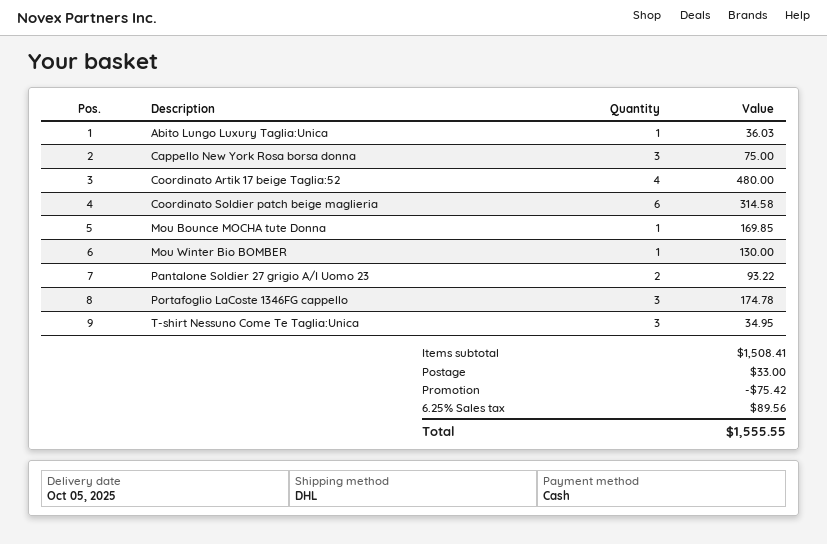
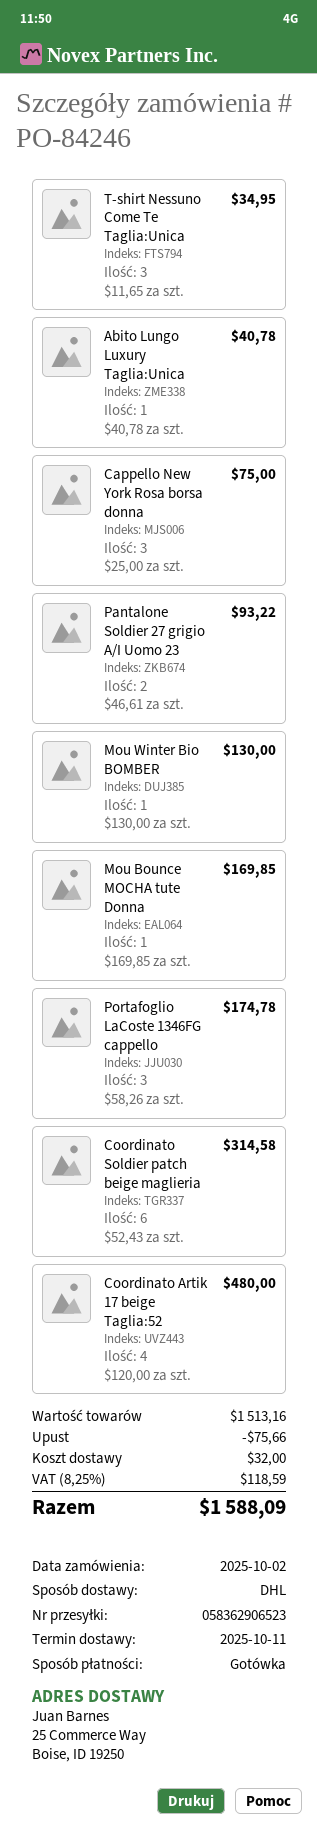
delivery date: 2025-10-05 -> 2025-10-11
Abito Lungo Luxury Taglia:Unica: 1 for 36.03 -> 1 for 40.78
subtotal: 1508.41 -> 1513.16
discount: 75.42 -> 75.66
shipping: 33.00 -> 32.00
tax: 6.25% = 89.56 -> 8.25% = 118.59
total: 1555.55 -> 1588.09

